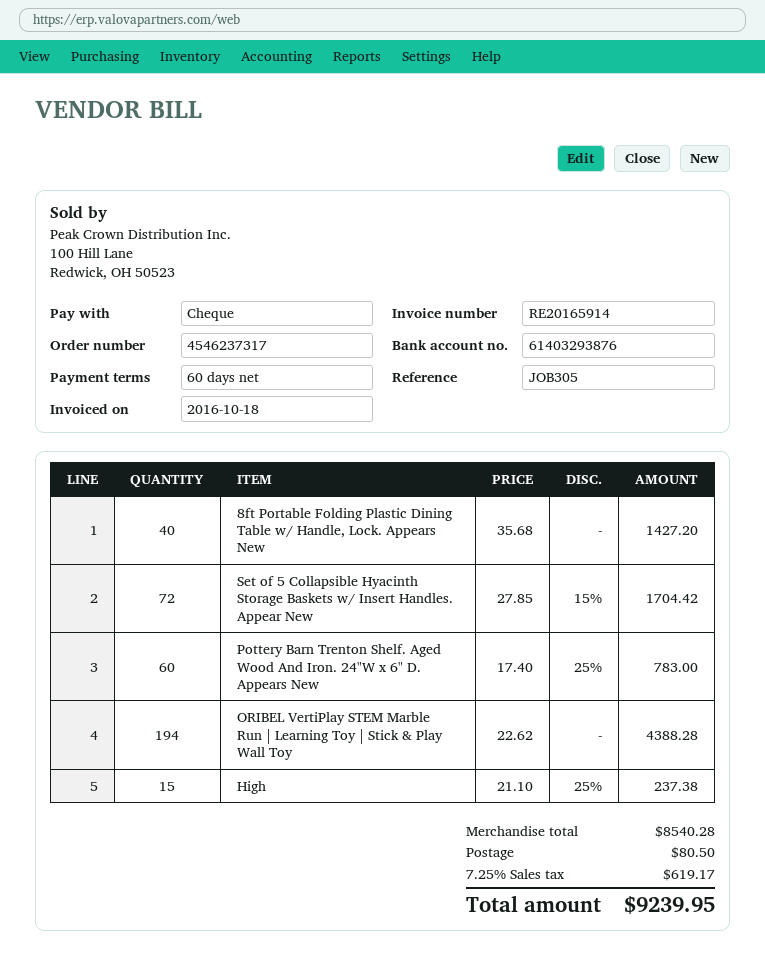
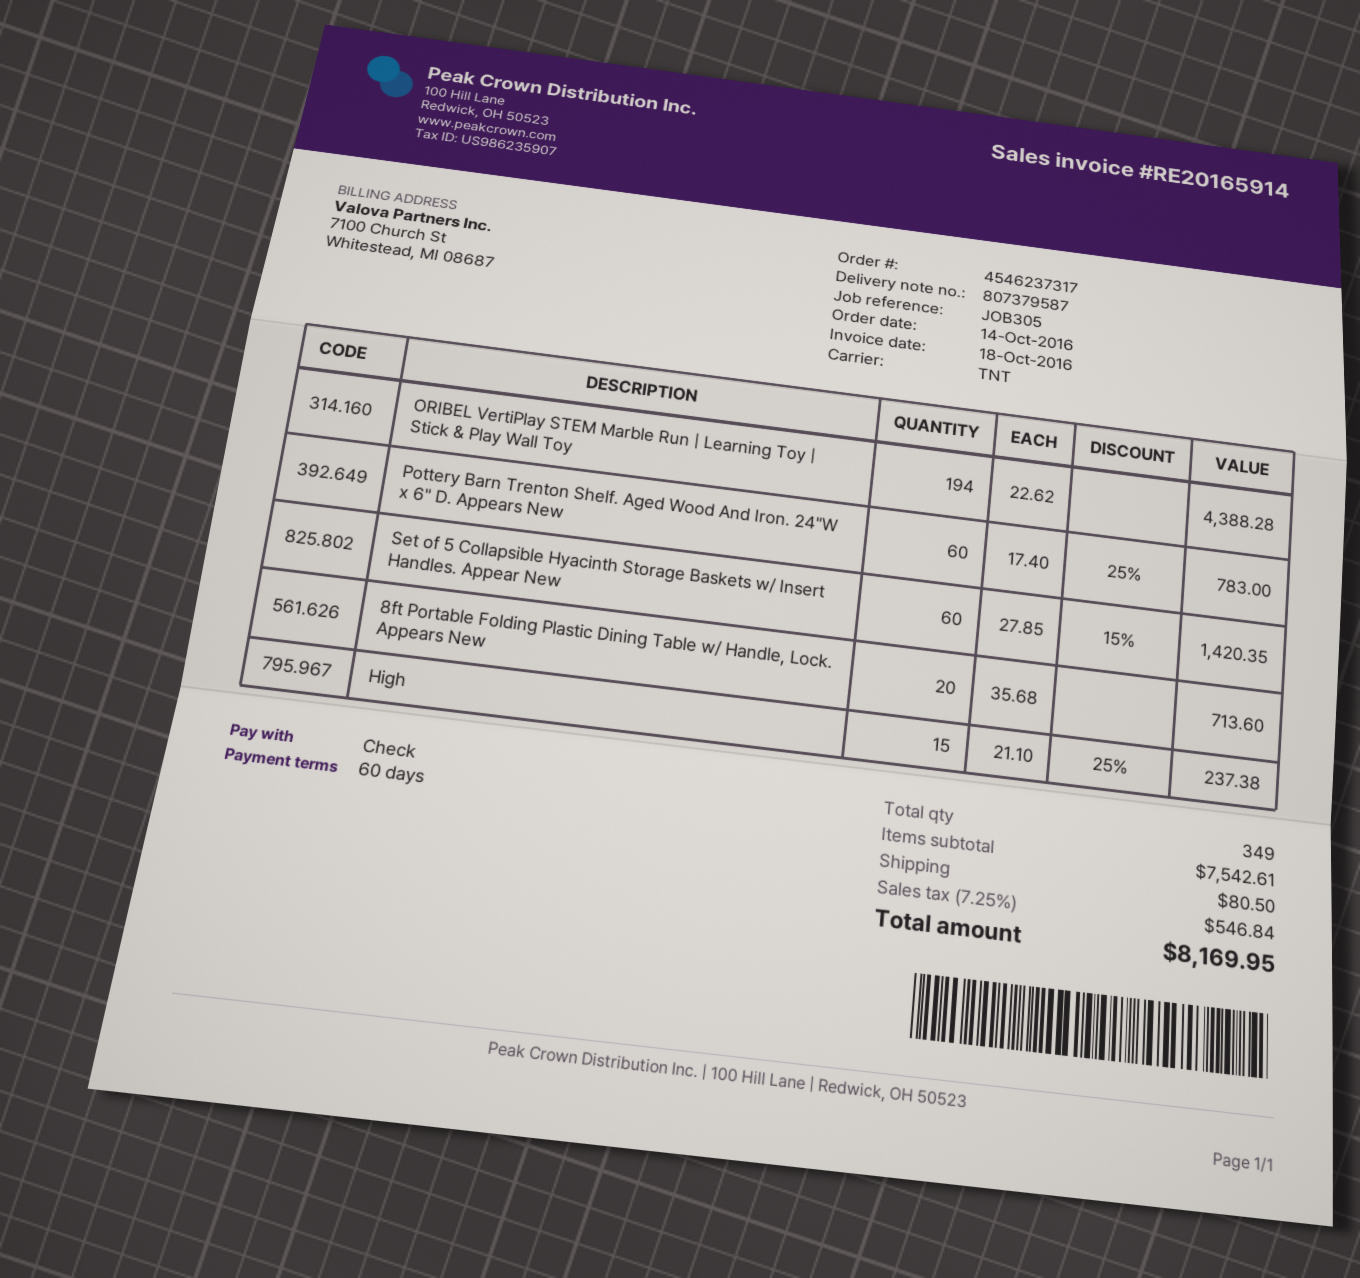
8ft Portable Folding Plastic Dining Table w/ Handle, Lock. Appears New: 40 x 35.68 = 1427.20 -> 20 x 35.68 = 713.60
Set of 5 Collapsible Hyacinth Storage Baskets w/ Insert Handles. Appear New: 72 x 27.85 - 15% = 1704.42 -> 60 x 27.85 - 15% = 1420.35
subtotal: 8540.28 -> 7542.61
tax: 7.25% = 619.17 -> 7.25% = 546.84
total: 9239.95 -> 8169.95

